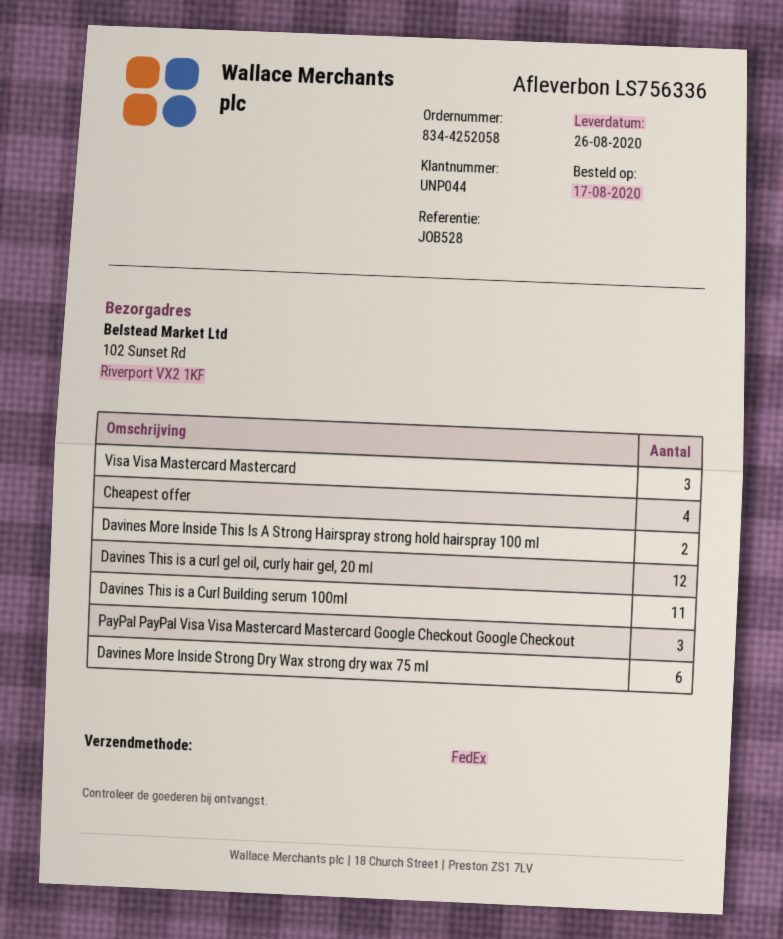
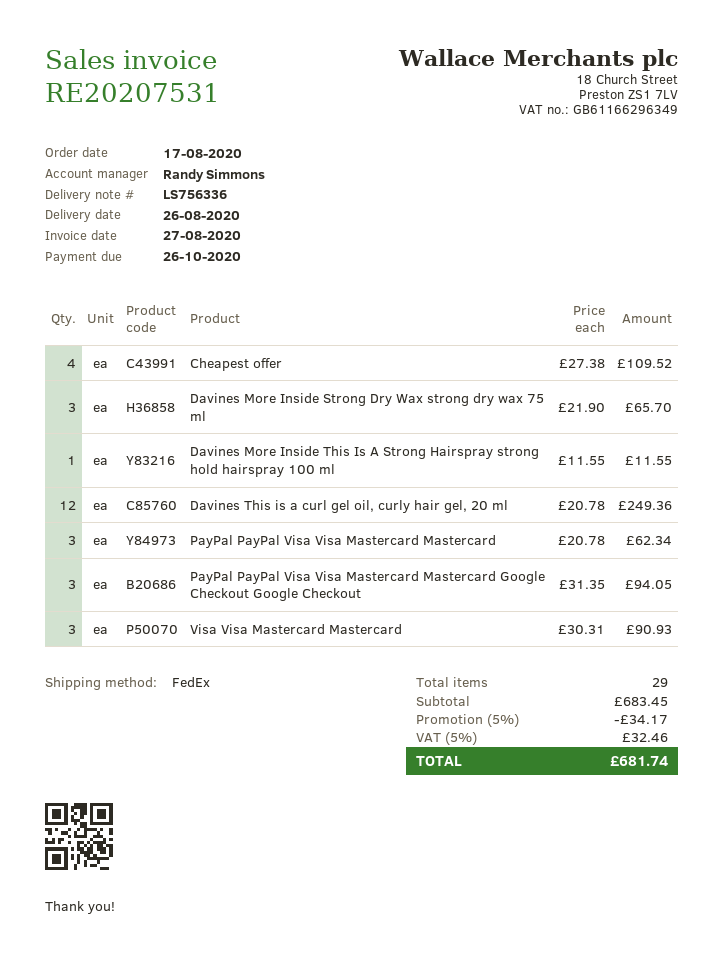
Davines More Inside This Is A Strong Hairspray strong hold hairspray 100 ml: 2 -> 1
Davines This is a Curl Building serum 100ml: 11 -> none
Davines More Inside Strong Dry Wax strong dry wax 75 ml: 6 -> 3
PayPal PayPal Visa Visa Mastercard Mastercard: none -> 3

